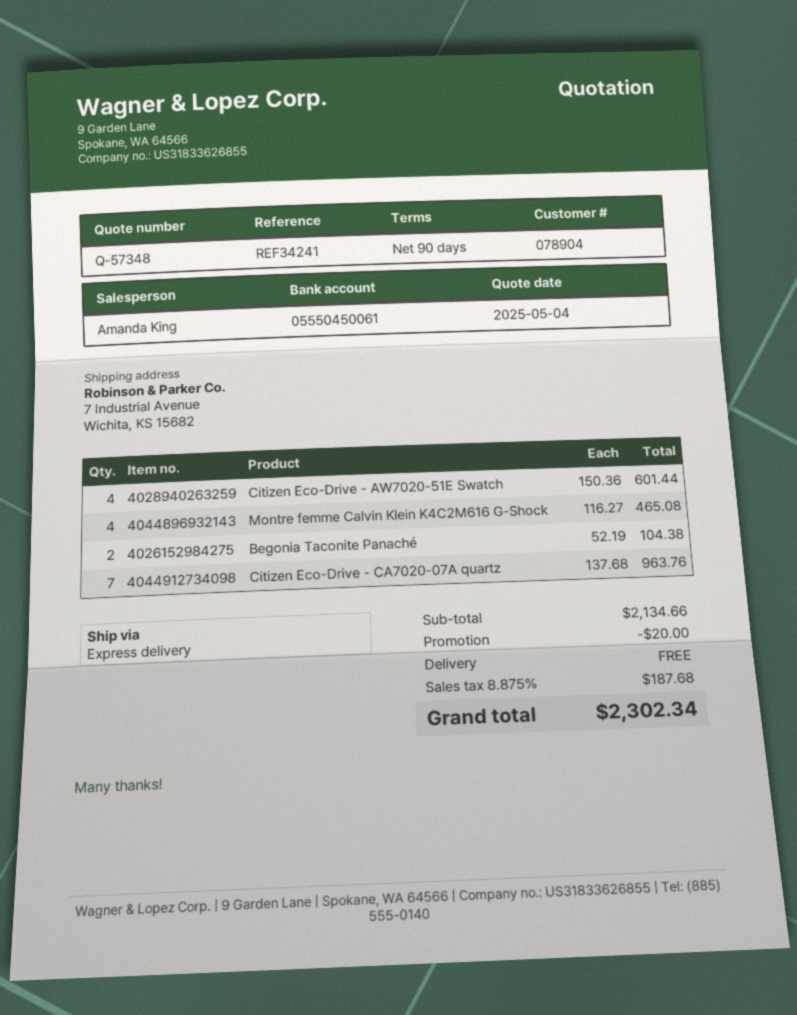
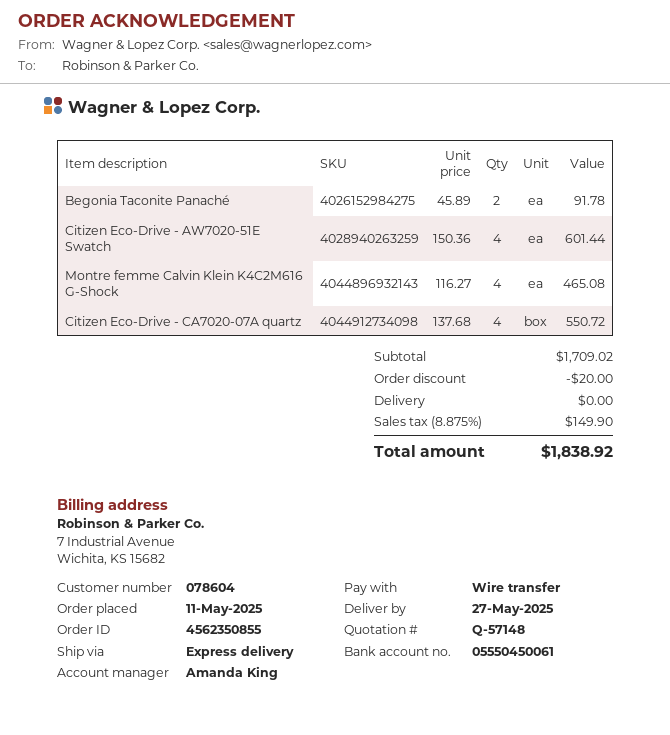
quote number: Q-57348 -> Q-57148
customer number: 078904 -> 078604
Begonia Taconite Panaché: 2 x 52.19 = 104.38 -> 2 x 45.89 = 91.78
Citizen Eco-Drive - CA7020-07A quartz: 7 x 137.68 = 963.76 -> 4 x 137.68 = 550.72
subtotal: 2134.66 -> 1709.02
tax: 8.875% = 187.68 -> 8.875% = 149.90
total: 2302.34 -> 1838.92

